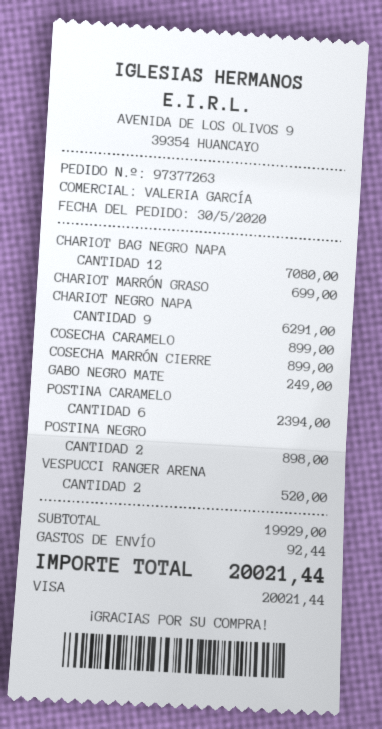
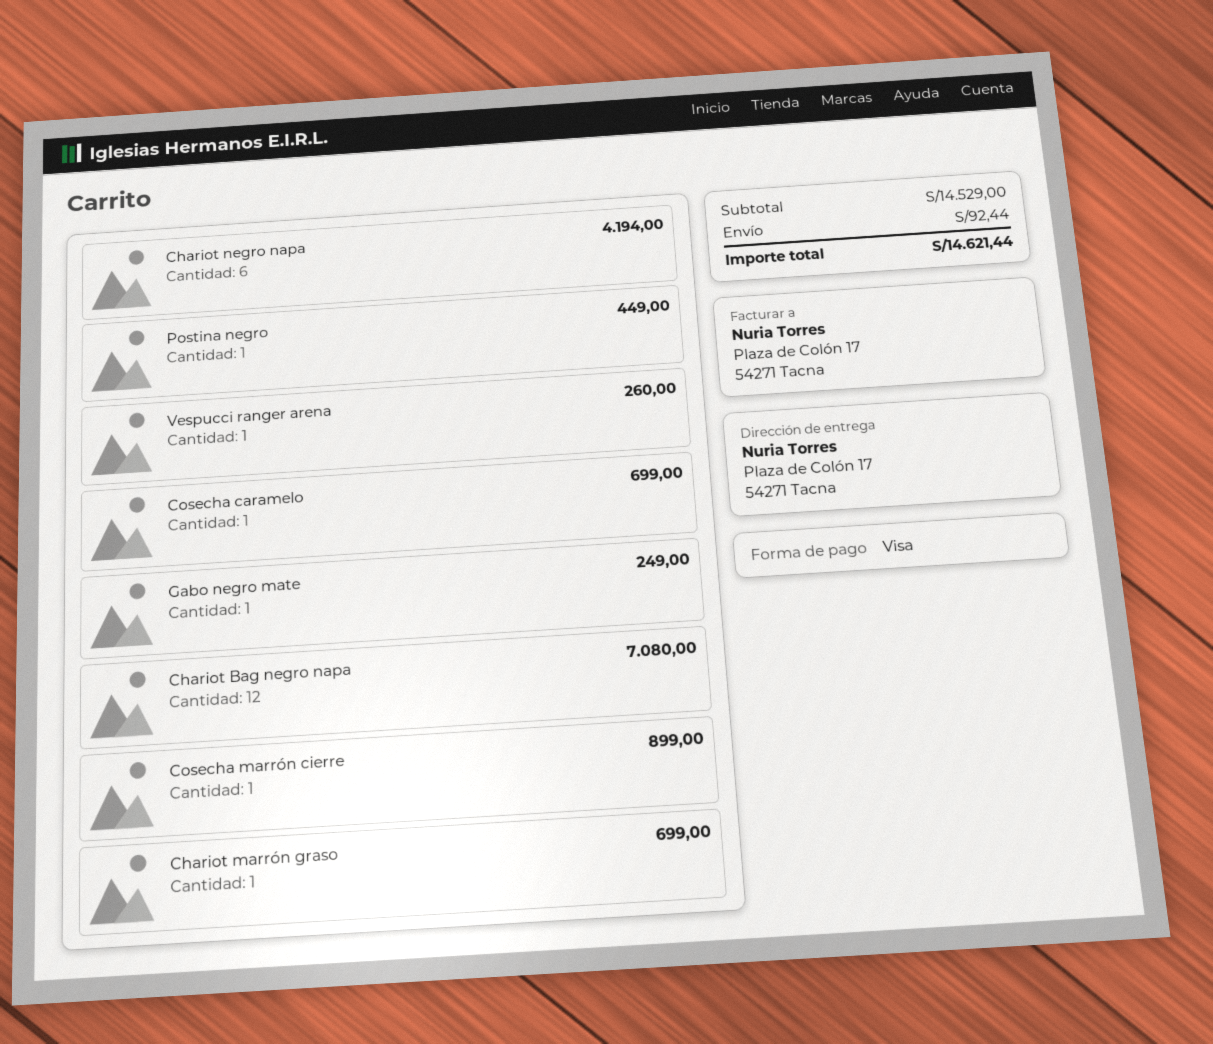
CHARIOT NEGRO NAPA: 9 for 6291.00 -> 6 for 4194.00
COSECHA CARAMELO: 1 for 899.00 -> 1 for 699.00
POSTINA CARAMELO: 6 for 2394.00 -> none
POSTINA NEGRO: 2 for 898.00 -> 1 for 449.00
VESPUCCI RANGER ARENA: 2 for 520.00 -> 1 for 260.00
subtotal: 19929.00 -> 14529.00
total: 20021.44 -> 14621.44

